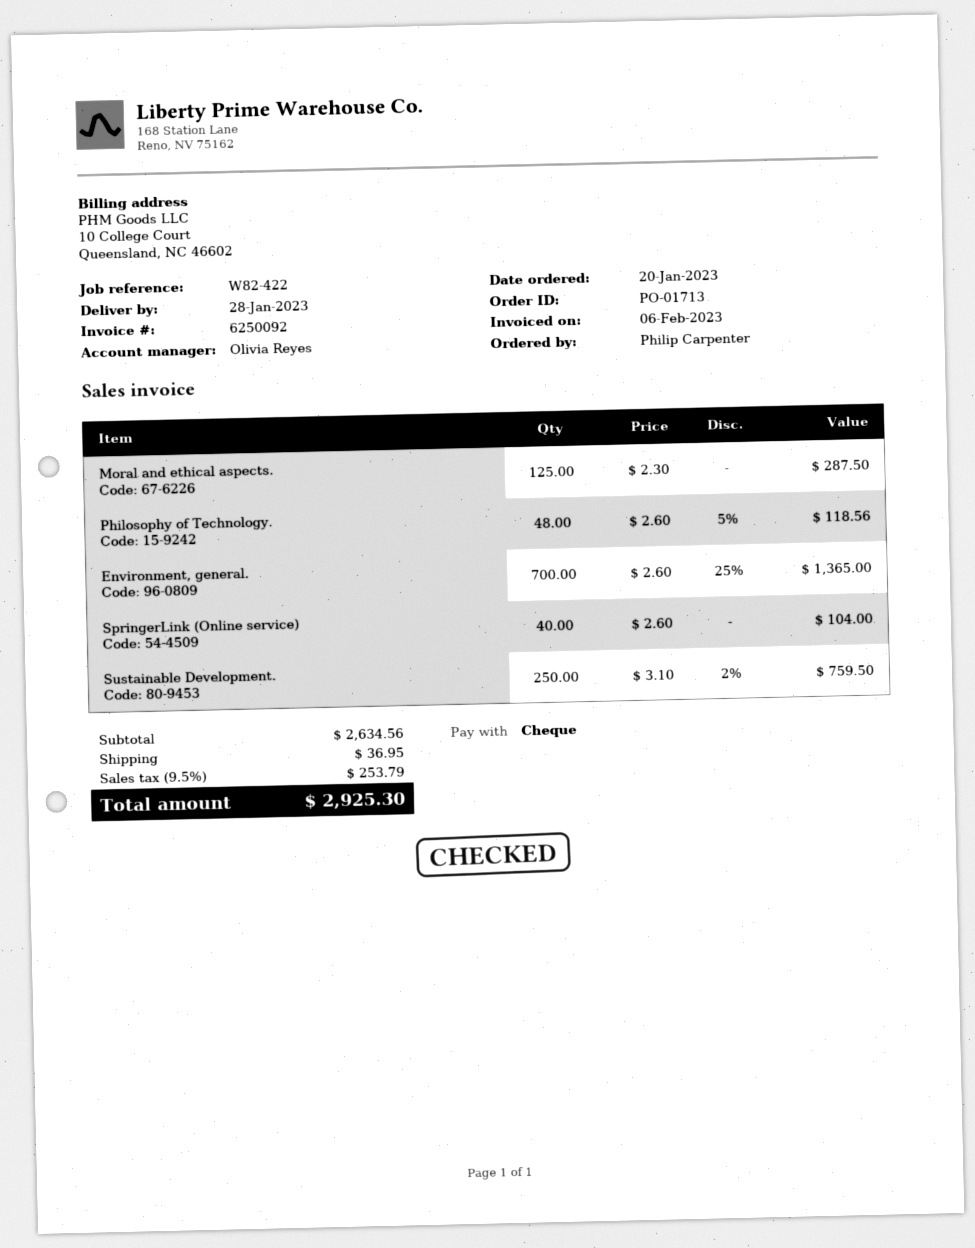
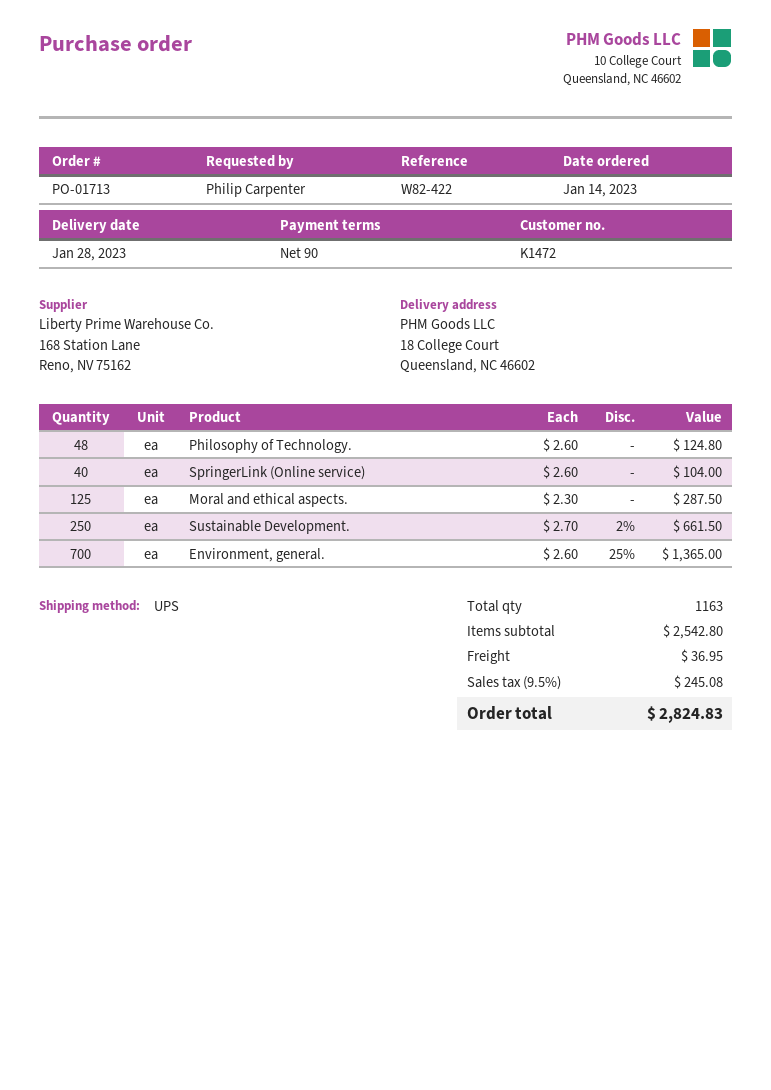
order date: 2023-01-20 -> 2023-01-14
Philosophy of Technology.: 48 x 2.60 - 5% = 118.56 -> 48 x 2.60 = 124.80
Sustainable Development.: 250 x 3.10 - 2% = 759.50 -> 250 x 2.70 - 2% = 661.50
subtotal: 2634.56 -> 2542.80
tax: 9.5% = 253.79 -> 9.5% = 245.08
total: 2925.30 -> 2824.83

